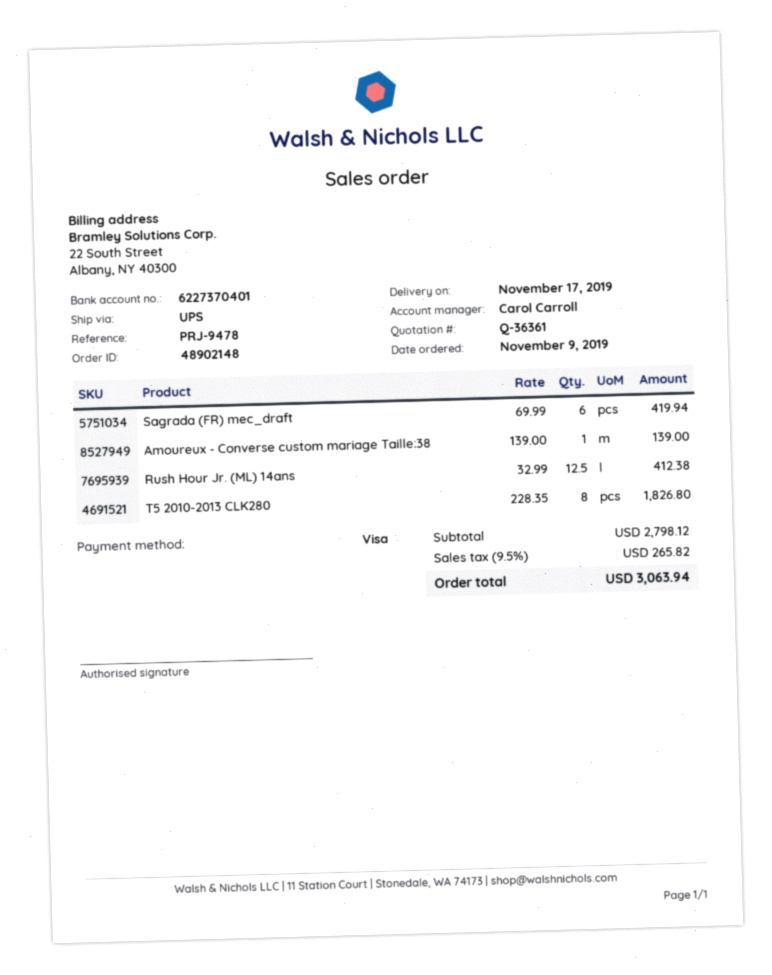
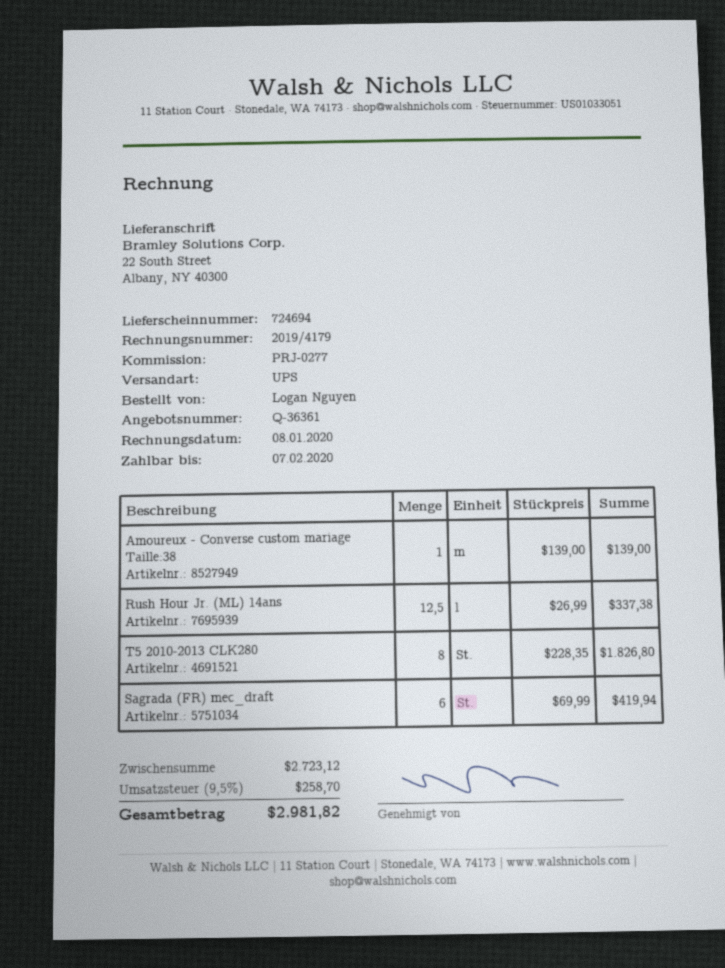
reference: PRJ-9478 -> PRJ-0277
Rush Hour Jr. (ML) 14ans: 12.5 x 32.99 = 412.38 -> 12.5 x 26.99 = 337.38
subtotal: 2798.12 -> 2723.12
tax: 9.5% = 265.82 -> 9.5% = 258.70
total: 3063.94 -> 2981.82

